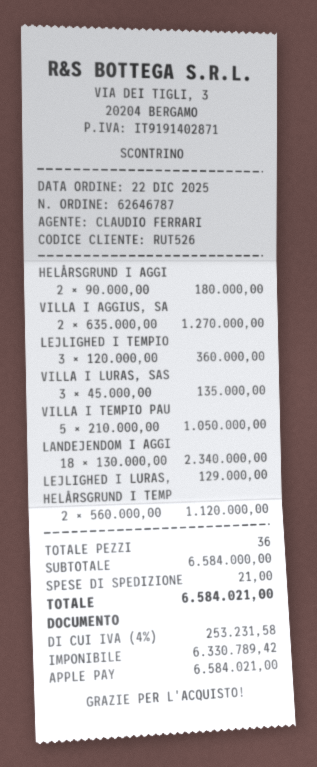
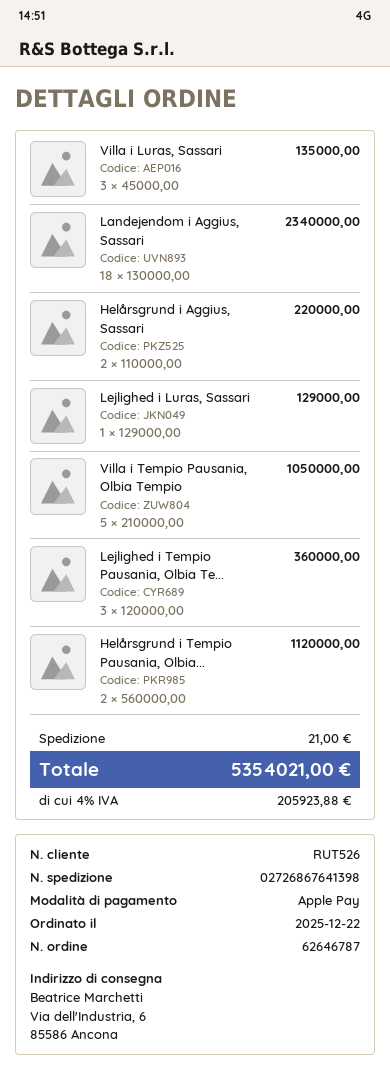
HELÅRSGRUND I AGGI: 2 x 90000.00 = 180000.00 -> 2 x 110000.00 = 220000.00
VILLA I AGGIUS, SA: 2 x 635000.00 = 1270000.00 -> none
tax: 4% = 253231.58 -> 4% = 205923.88
total: 6584021.00 -> 5354021.00

